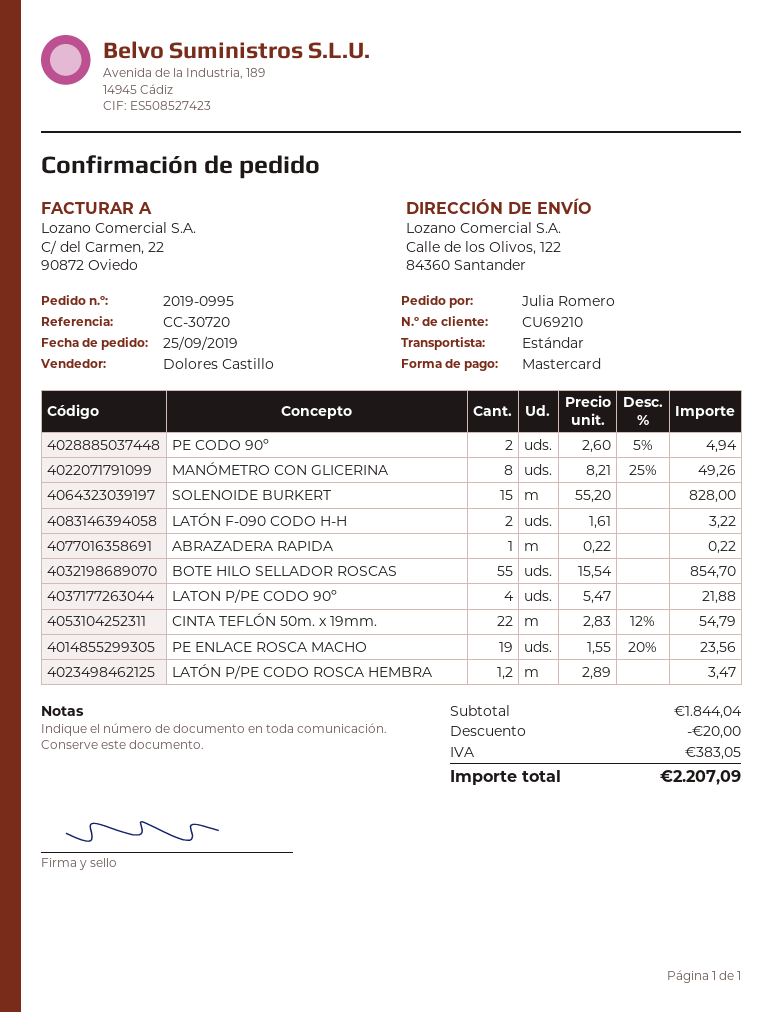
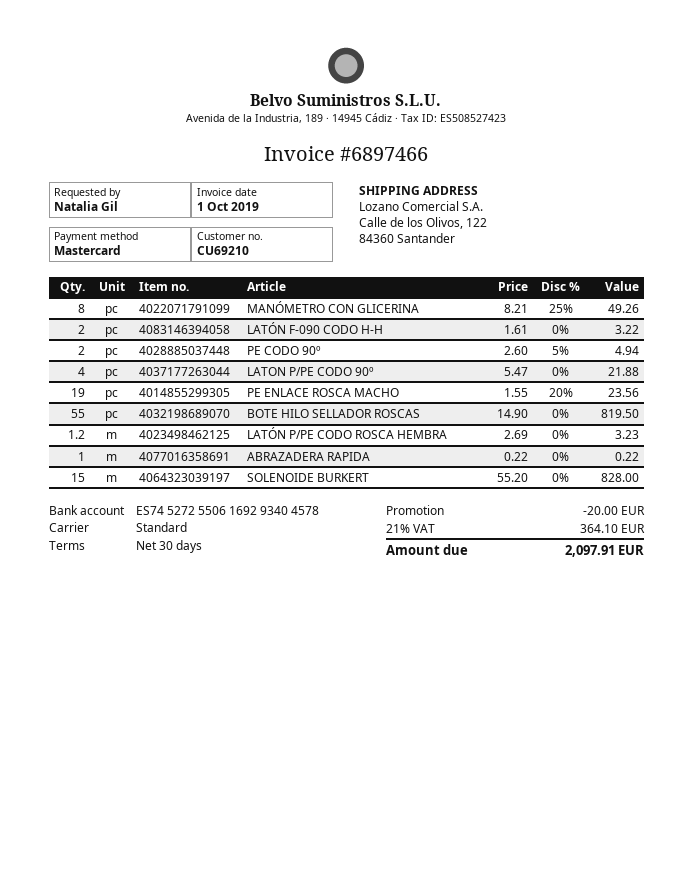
ordered by: Julia Romero -> Natalia Gil
BOTE HILO SELLADOR ROSCAS: 55 x 15.54 = 854.70 -> 55 x 14.90 = 819.50
CINTA TEFLÓN 50m. x 19mm.: 22 x 2.83 - 12% = 54.79 -> none
LATÓN P/PE CODO ROSCA HEMBRA: 1.2 x 2.89 = 3.47 -> 1.2 x 2.69 = 3.23
tax: 383.05 -> 364.10
total: 2207.09 -> 2097.91

